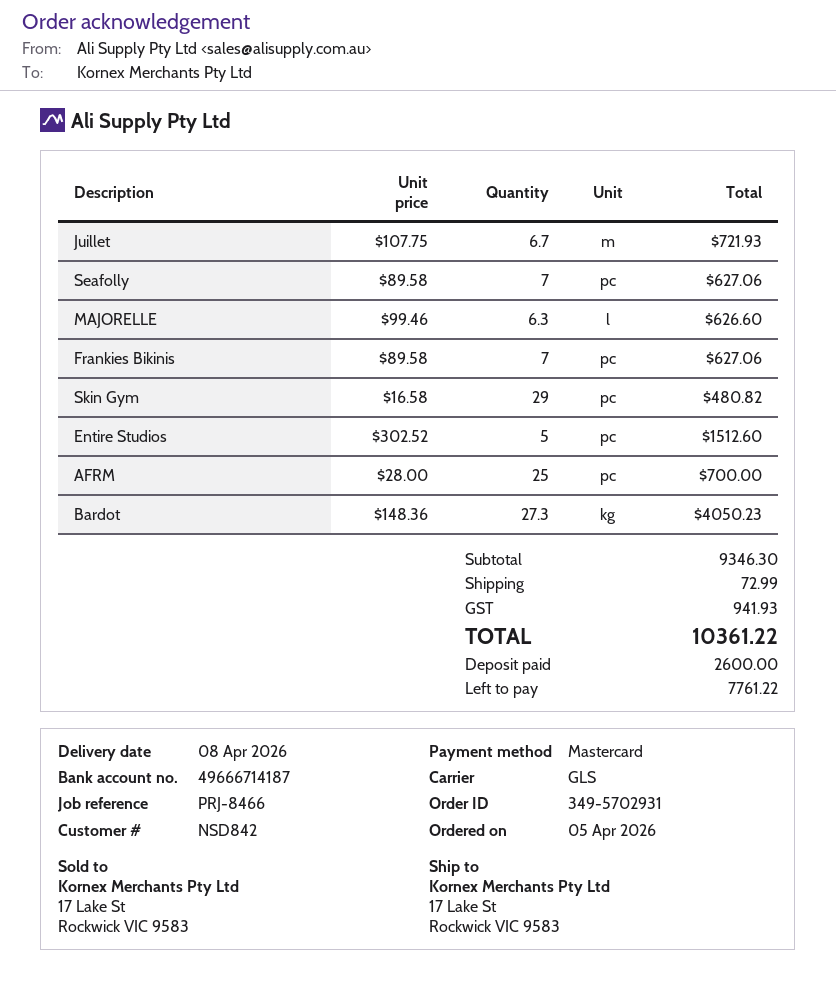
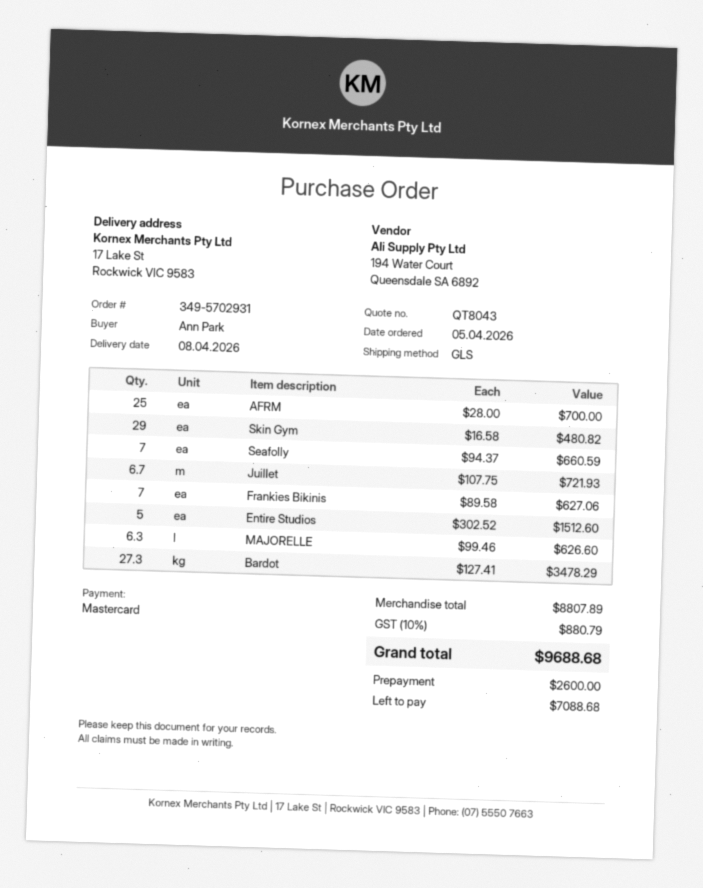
Seafolly: 7 x 89.58 = 627.06 -> 7 x 94.37 = 660.59
Bardot: 27.3 x 148.36 = 4050.23 -> 27.3 x 127.41 = 3478.29
subtotal: 9346.30 -> 8807.89
shipping: 72.99 -> none
tax: 941.93 -> 880.79
total: 10361.22 -> 9688.68
balance: 7761.22 -> 7088.68

